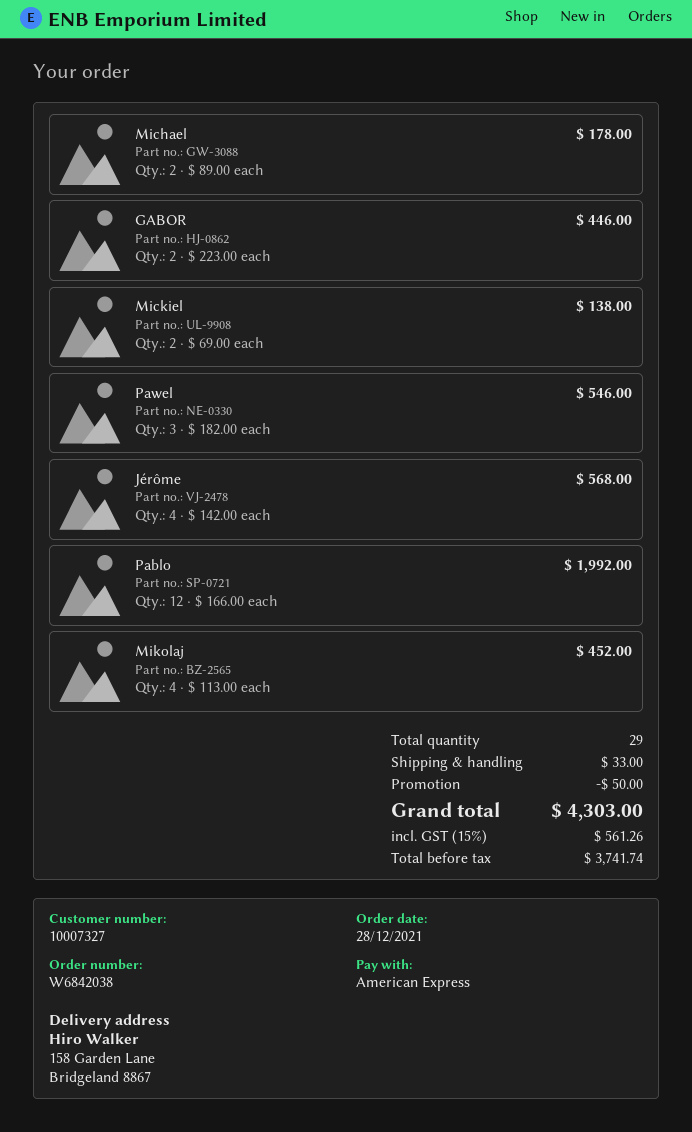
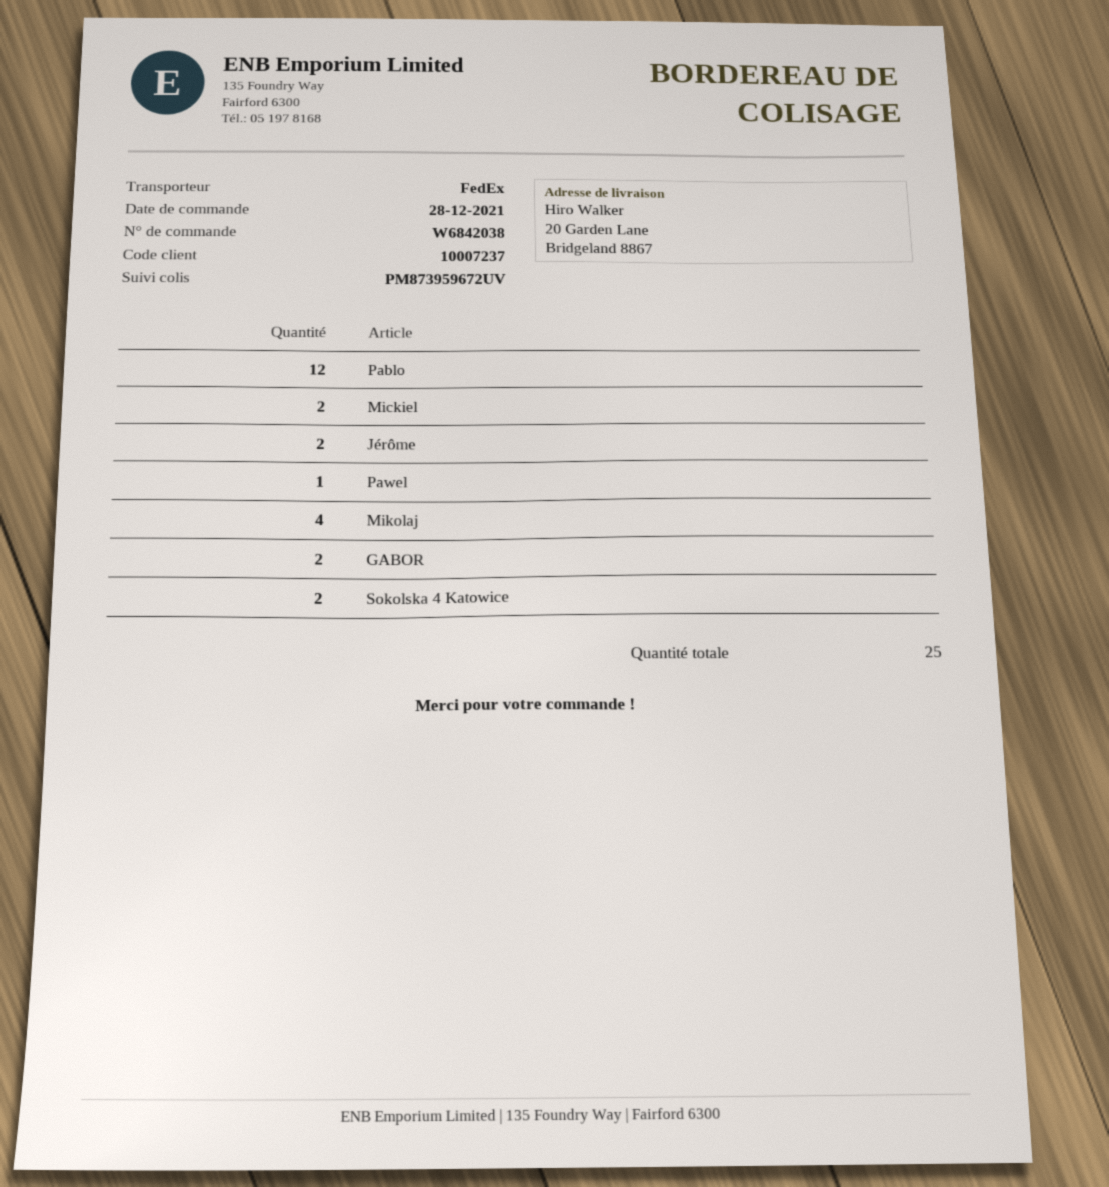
customer number: 10007327 -> 10007237
ship to: 158 Garden Lane, Bridgeland 8867 -> 20 Garden Lane, Bridgeland 8867
Michael: 2 -> none
Pawel: 3 -> 1
Jérôme: 4 -> 2
Sokolska 4 Katowice: none -> 2
total quantity: 29 -> 25

